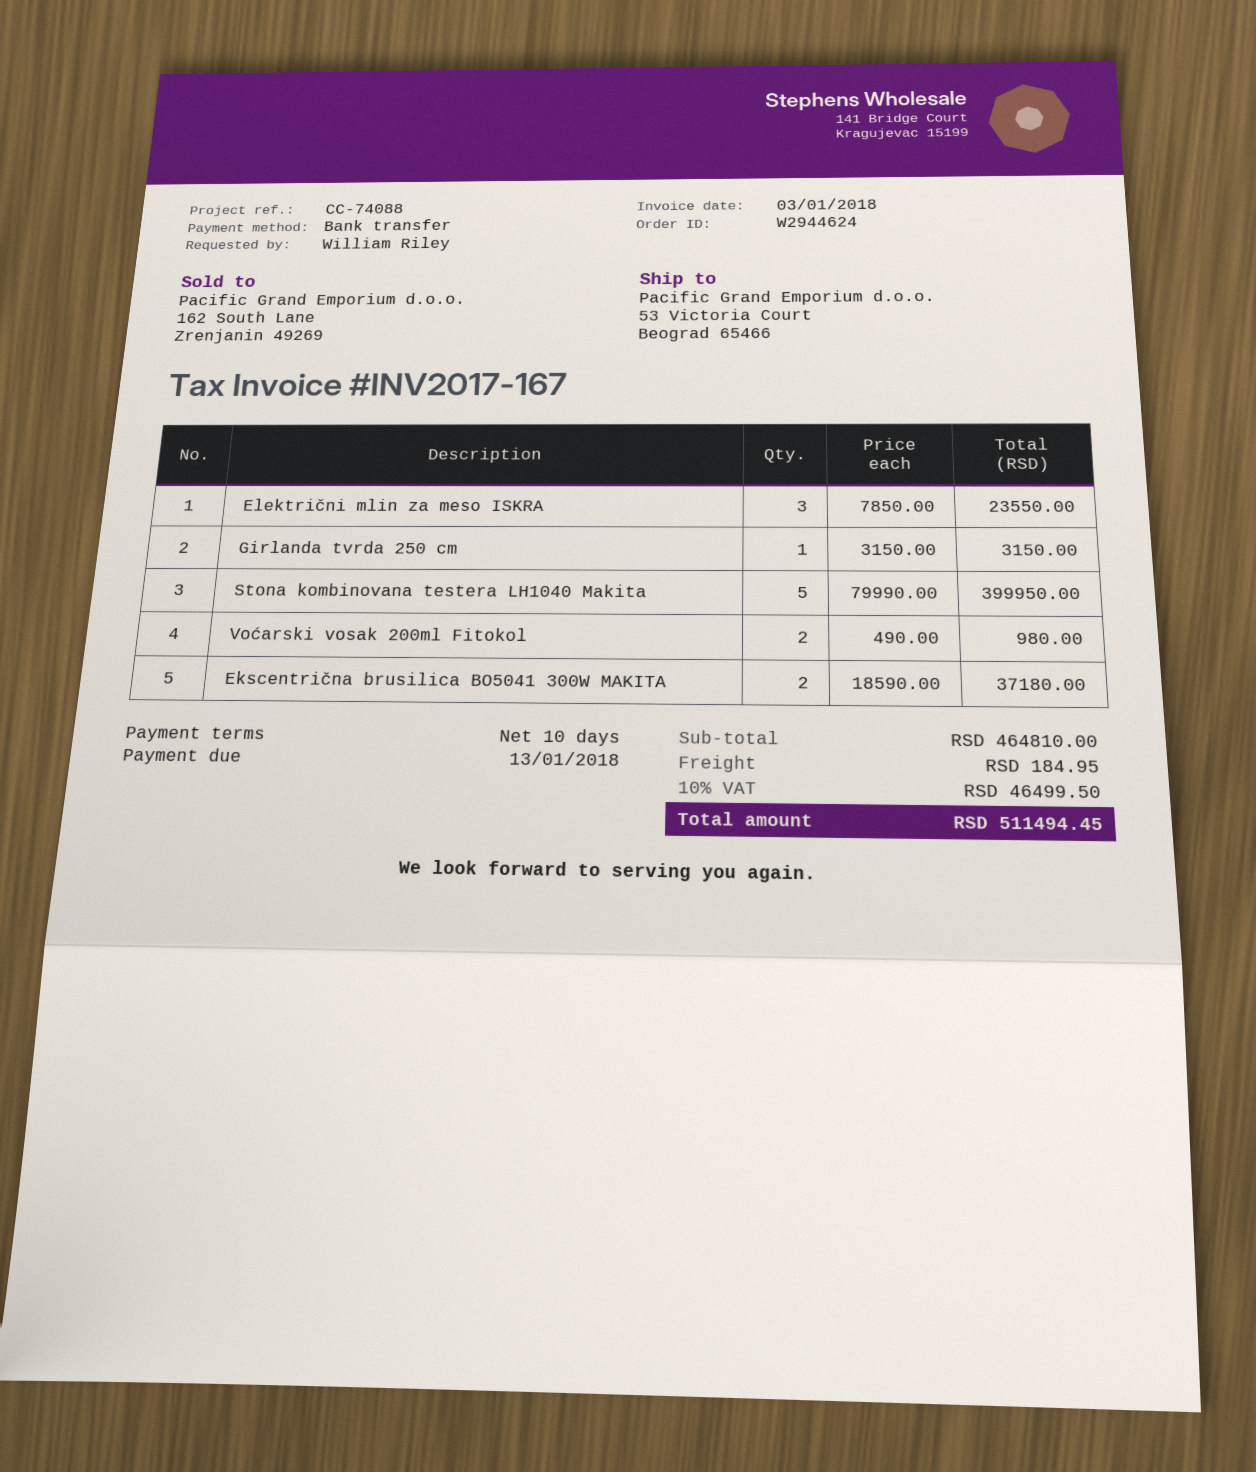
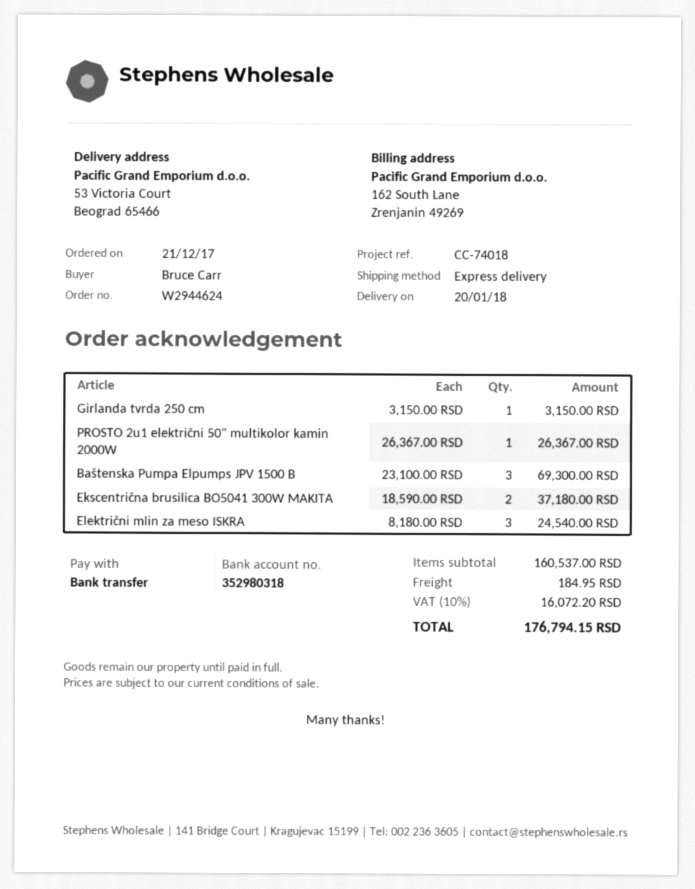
reference: CC-74088 -> CC-74018
ordered by: William Riley -> Bruce Carr
Električni mlin za meso ISKRA: 3 x 7850.00 = 23550.00 -> 3 x 8180.00 = 24540.00
Stona kombinovana testera LH1040 Makita: 5 x 79990.00 = 399950.00 -> none
Voćarski vosak 200ml Fitokol: 2 x 490.00 = 980.00 -> none
PROSTO 2u1 električni 50" multikolor kamin 2000W: none -> 1 x 26367.00 = 26367.00
Baštenska Pumpa Elpumps JPV 1500 B: none -> 3 x 23100.00 = 69300.00
subtotal: 464810.00 -> 160537.00
tax: 10% = 46499.50 -> 10% = 16072.20
total: 511494.45 -> 176794.15

